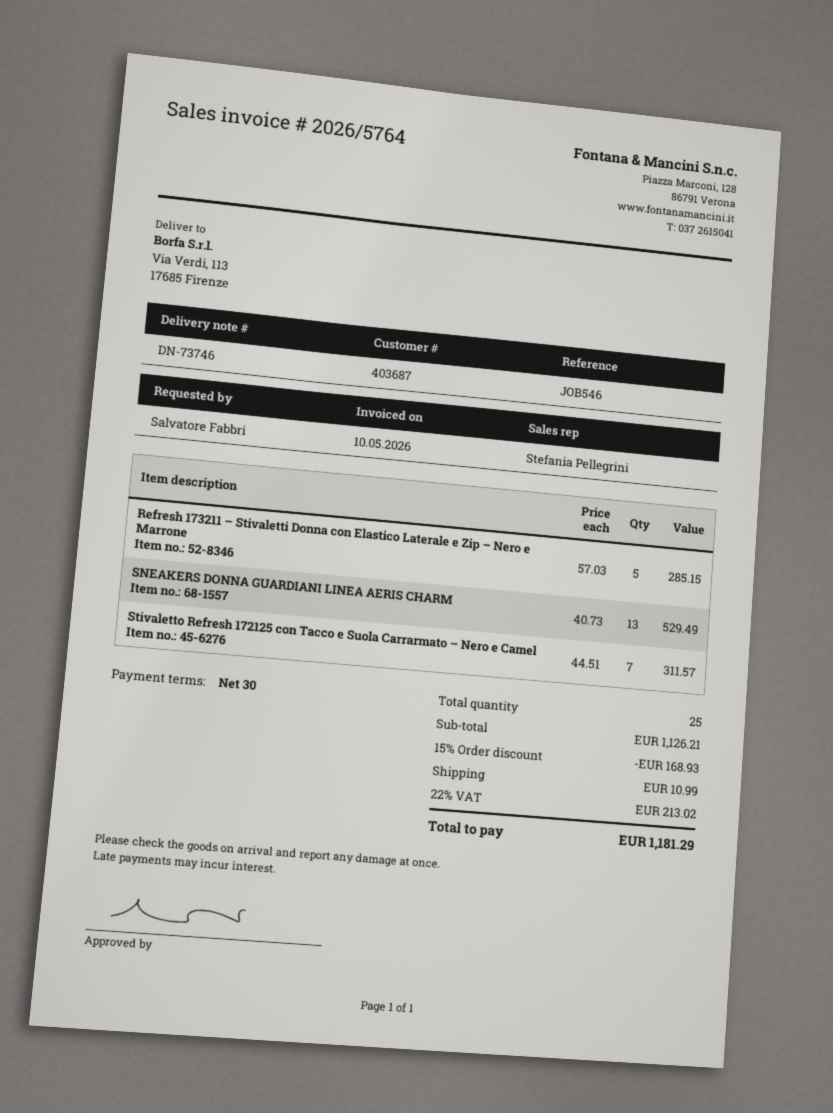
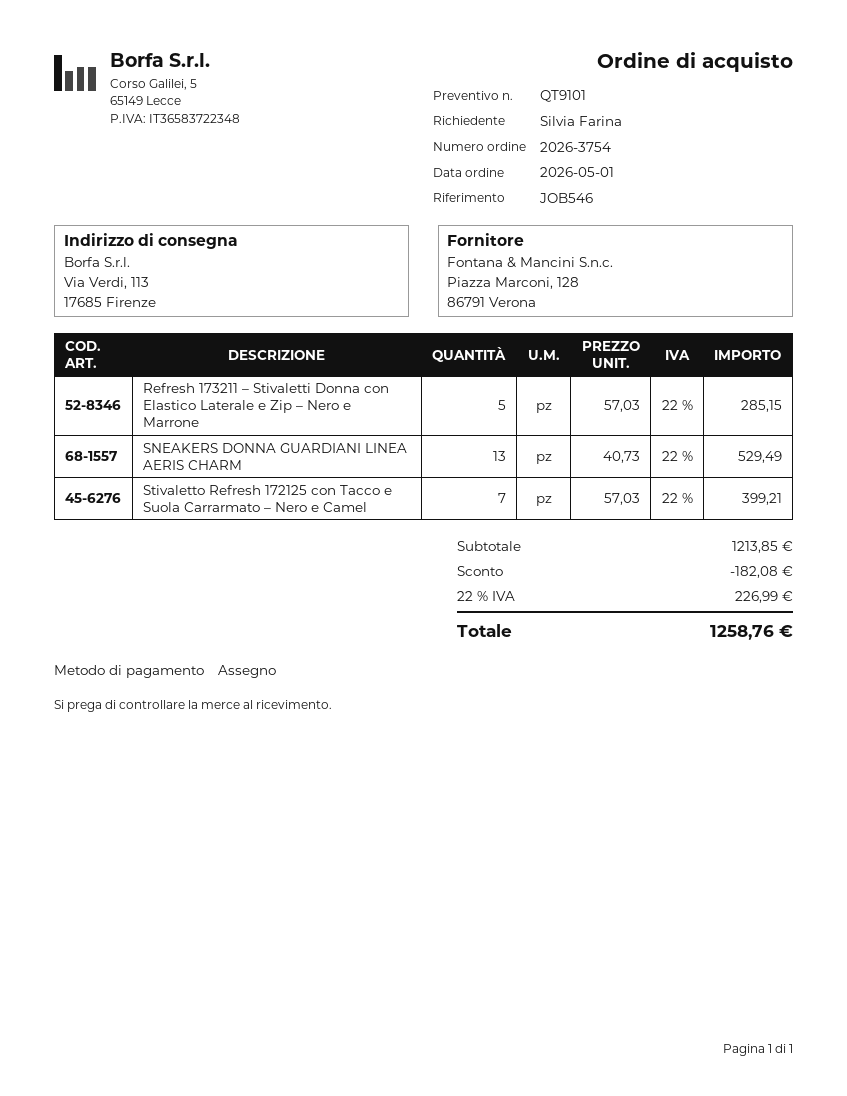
ordered by: Salvatore Fabbri -> Silvia Farina
Stivaletto Refresh 172125 con Tacco e Suola Carrarmato – Nero e Camel: 7 x 44.51 = 311.57 -> 7 x 57.03 = 399.21
subtotal: 1126.21 -> 1213.85
discount: 168.93 -> 182.08
shipping: 10.99 -> none
tax: 22% = 213.02 -> 22% = 226.99
total: 1181.29 -> 1258.76

